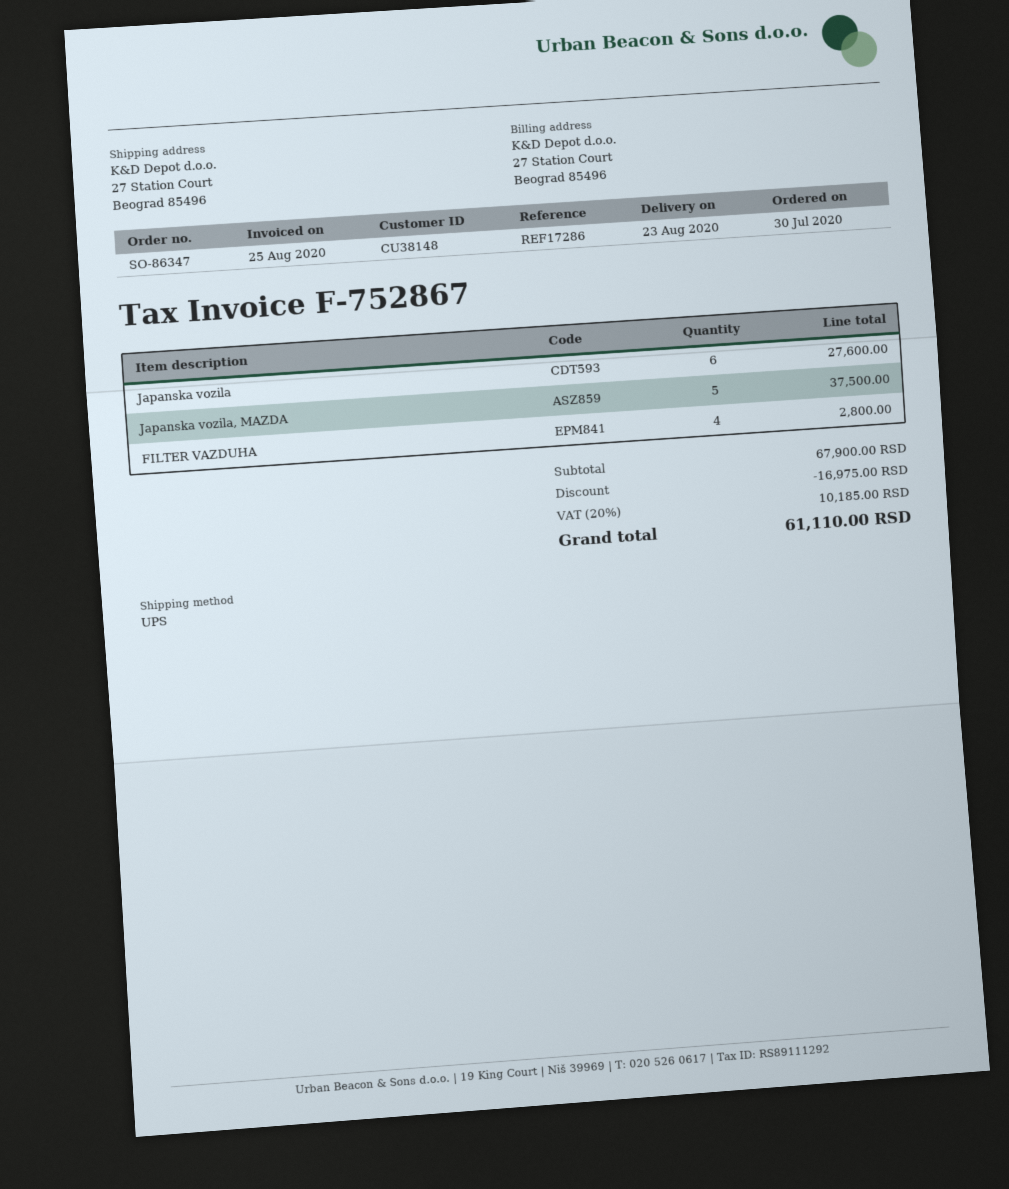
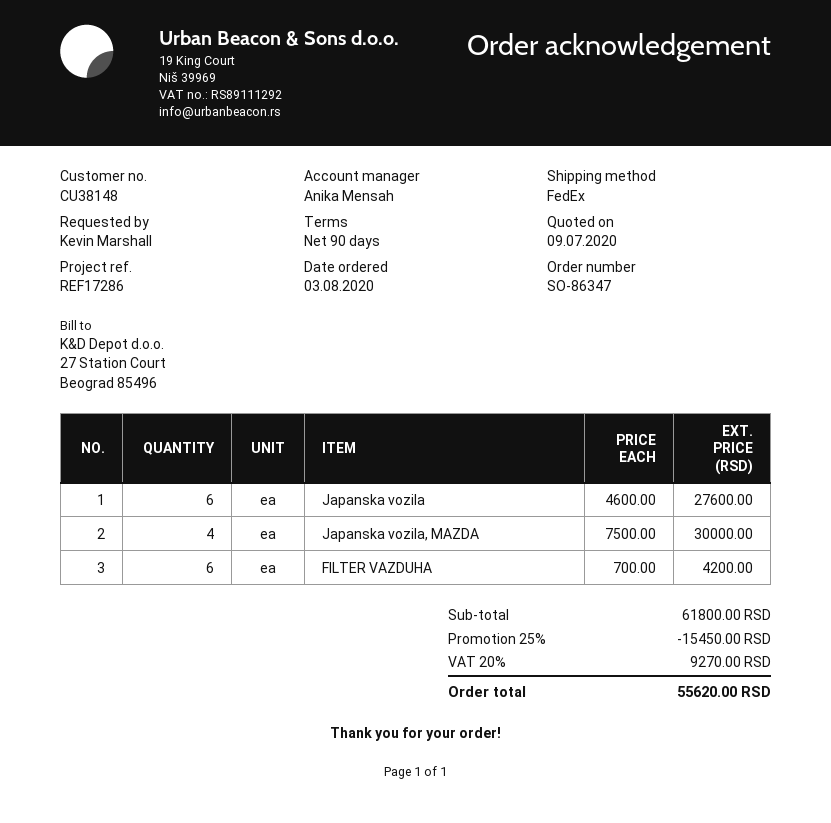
order date: 2020-07-30 -> 2020-08-03
shipping method: UPS -> FedEx
Japanska vozila, MAZDA: 5 for 37500.00 -> 4 for 30000.00
FILTER VAZDUHA: 4 for 2800.00 -> 6 for 4200.00
subtotal: 67900.00 -> 61800.00
discount: 16975.00 -> 15450.00
tax: 20% = 10185.00 -> 20% = 9270.00
total: 61110.00 -> 55620.00

